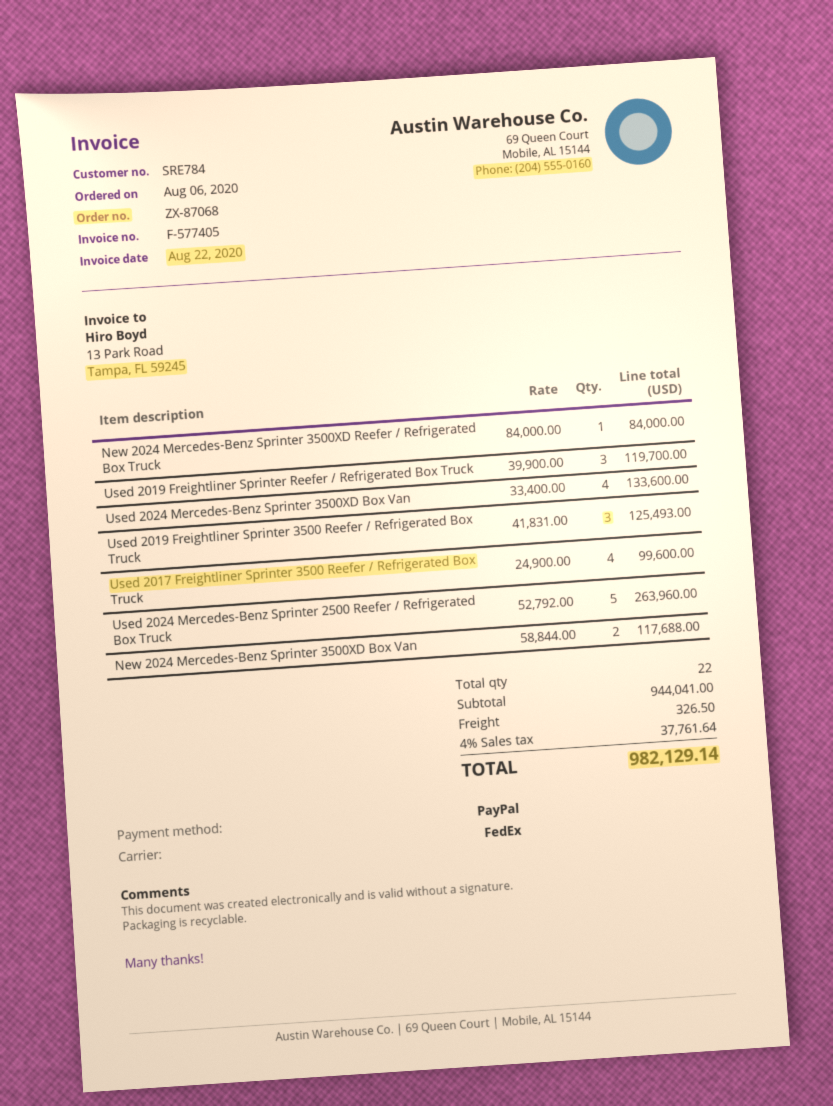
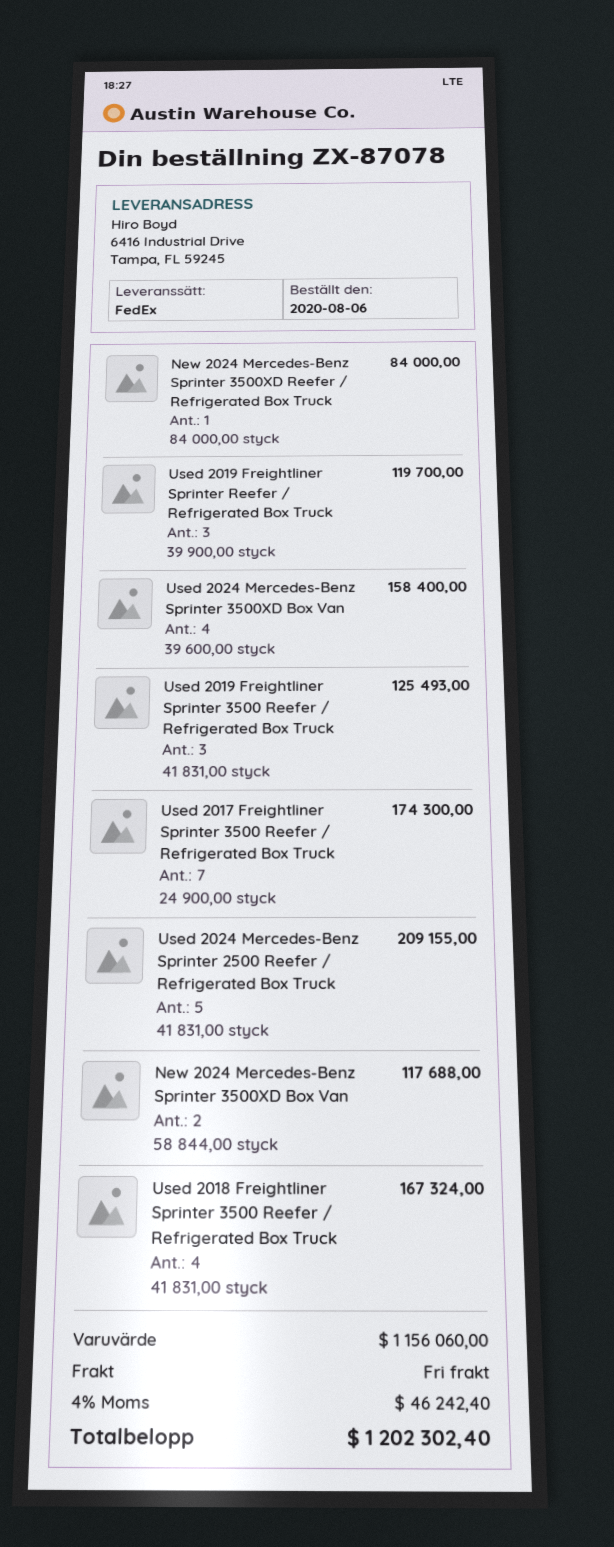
order number: ZX-87068 -> ZX-87078
Used 2024 Mercedes-Benz Sprinter 3500XD Box Van: 4 x 33400.00 = 133600.00 -> 4 x 39600.00 = 158400.00
Used 2017 Freightliner Sprinter 3500 Reefer / Refrigerated Box Truck: 4 x 24900.00 = 99600.00 -> 7 x 24900.00 = 174300.00
Used 2024 Mercedes-Benz Sprinter 2500 Reefer / Refrigerated Box Truck: 5 x 52792.00 = 263960.00 -> 5 x 41831.00 = 209155.00
Used 2018 Freightliner Sprinter 3500 Reefer / Refrigerated Box Truck: none -> 4 x 41831.00 = 167324.00
subtotal: 944041.00 -> 1156060.00
shipping: 326.50 -> 0.00
tax: 4% = 37761.64 -> 4% = 46242.40
total: 982129.14 -> 1202302.40

